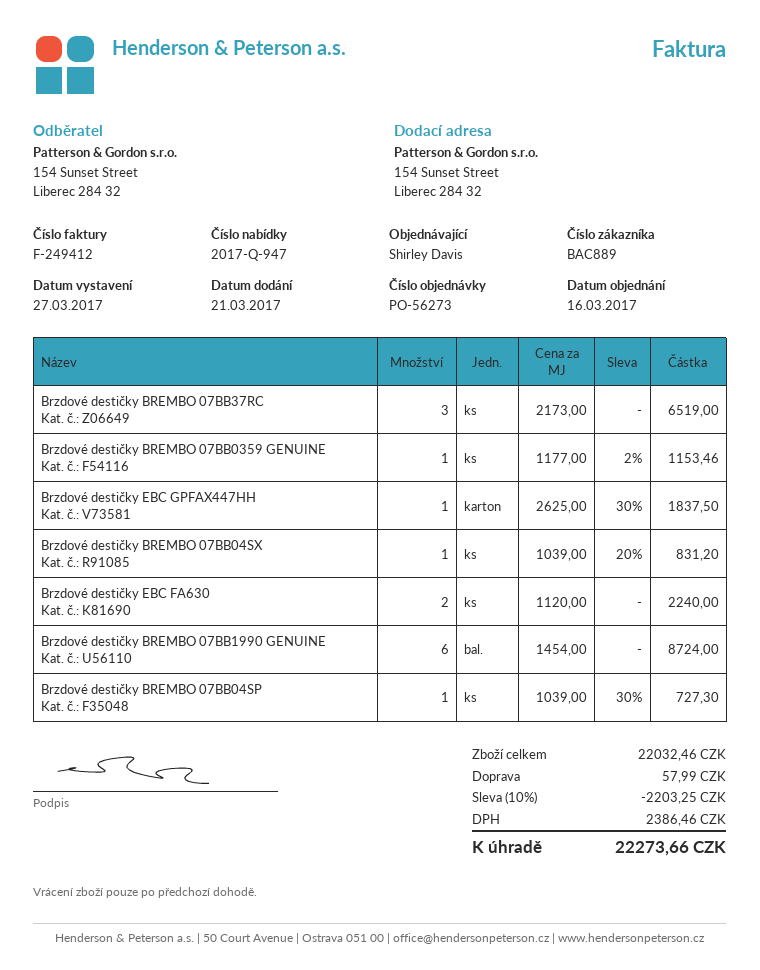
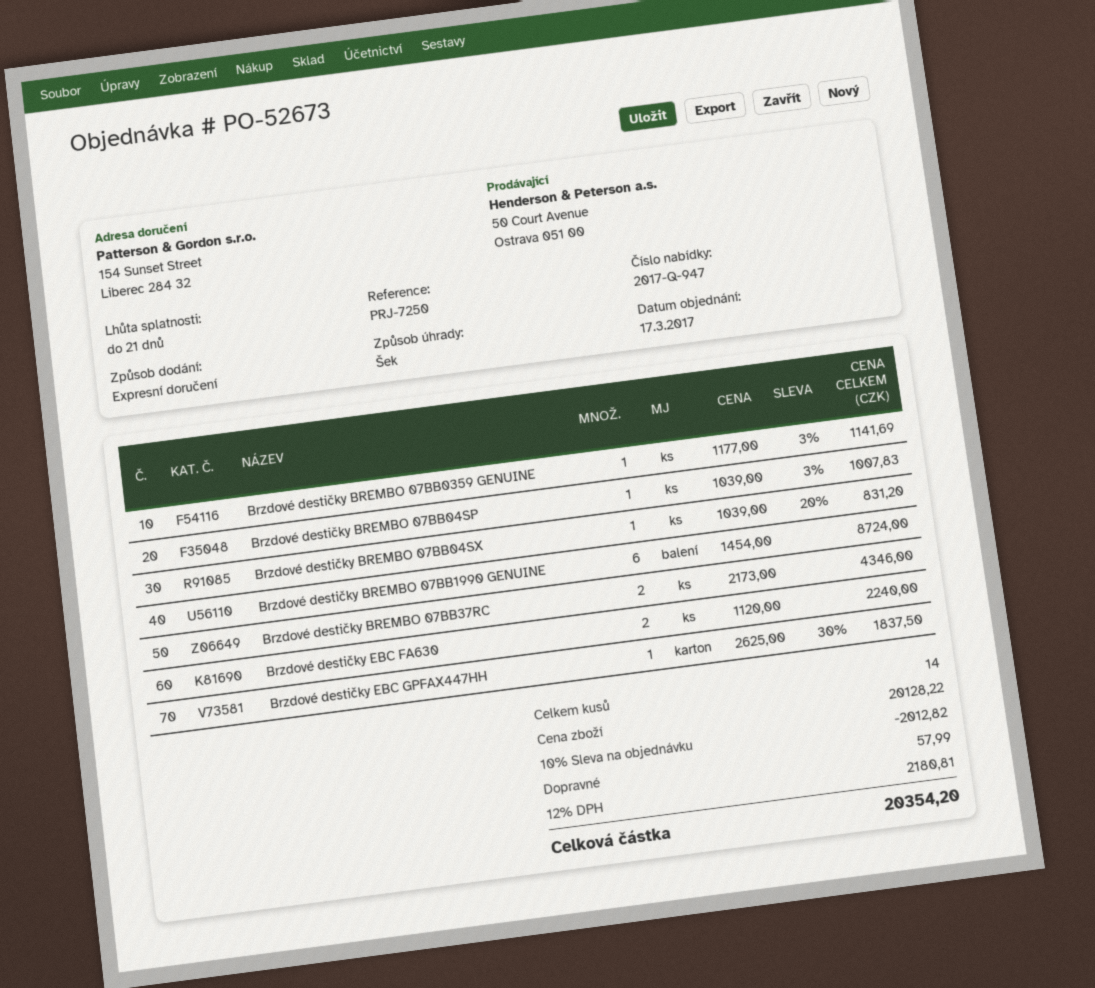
order number: PO-56273 -> PO-52673
order date: 2017-03-16 -> 2017-03-17
Brzdové destičky BREMBO 07BB37RC: 3 x 2173.00 = 6519.00 -> 2 x 2173.00 = 4346.00
Brzdové destičky BREMBO 07BB0359 GENUINE: 1 x 1177.00 - 2% = 1153.46 -> 1 x 1177.00 - 3% = 1141.69
Brzdové destičky BREMBO 07BB04SP: 1 x 1039.00 - 30% = 727.30 -> 1 x 1039.00 - 3% = 1007.83
subtotal: 22032.46 -> 20128.22
discount: 10% = 2203.25 -> 10% = 2012.82
tax: 2386.46 -> 2180.81
total: 22273.66 -> 20354.20

